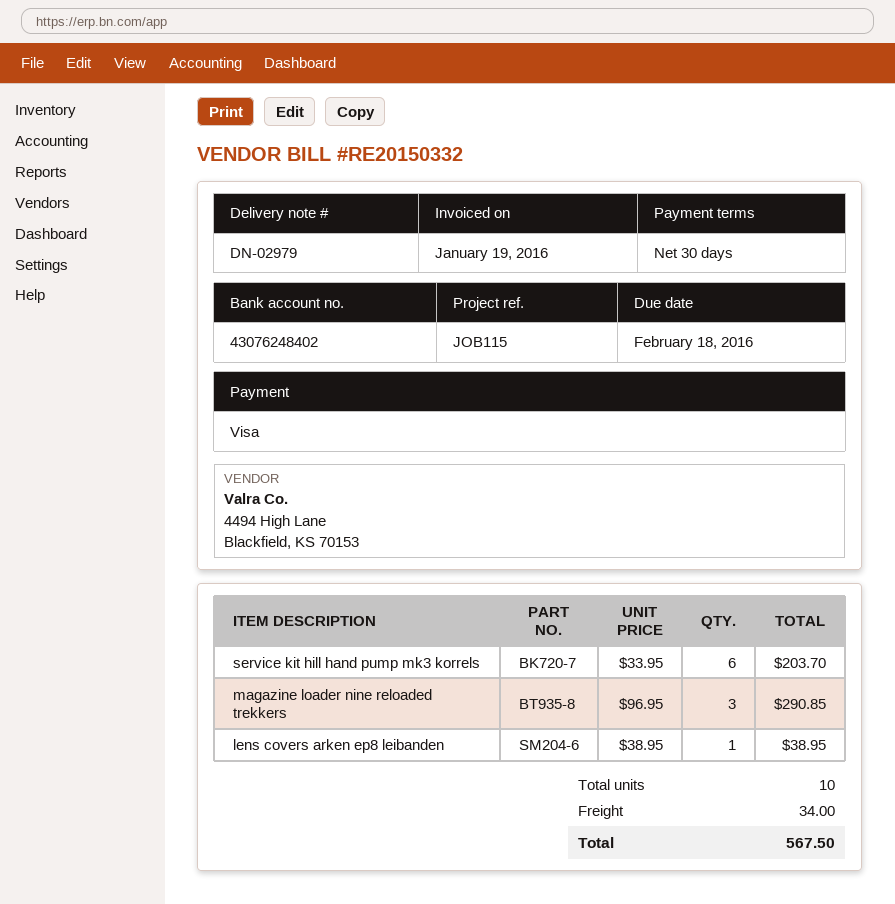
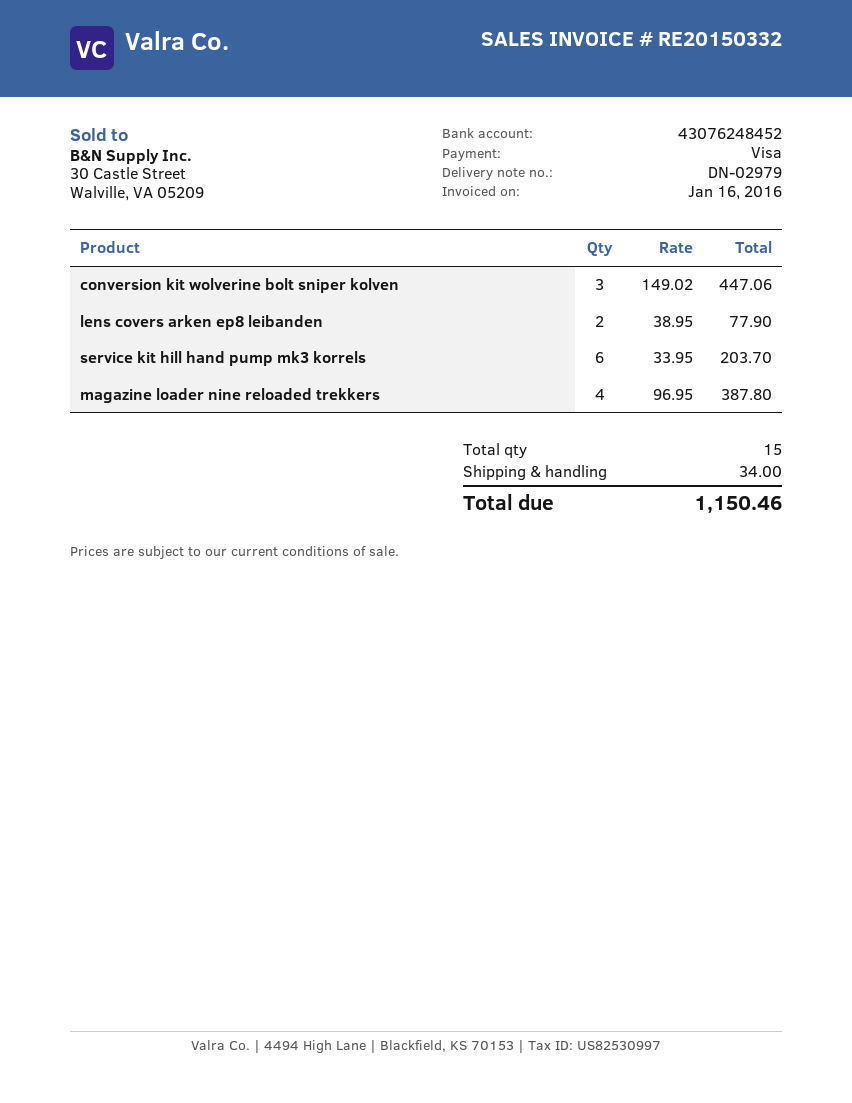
invoice date: 2016-01-19 -> 2016-01-16
bank account: 43076248402 -> 43076248452
magazine loader nine reloaded trekkers: 3 x 96.95 = 290.85 -> 4 x 96.95 = 387.80
lens covers arken ep8 leibanden: 1 x 38.95 = 38.95 -> 2 x 38.95 = 77.90
conversion kit wolverine bolt sniper kolven: none -> 3 x 149.02 = 447.06
total quantity: 10 -> 15
total: 567.50 -> 1150.46

